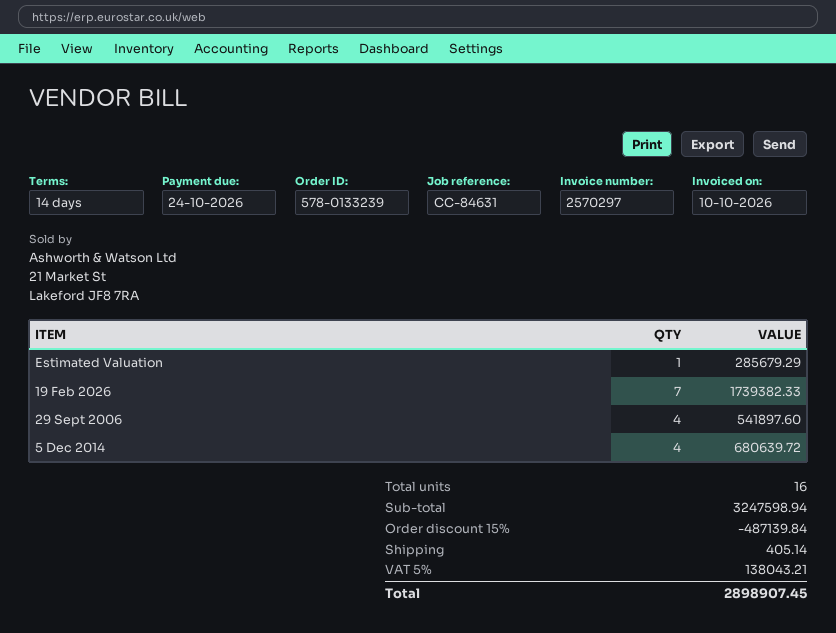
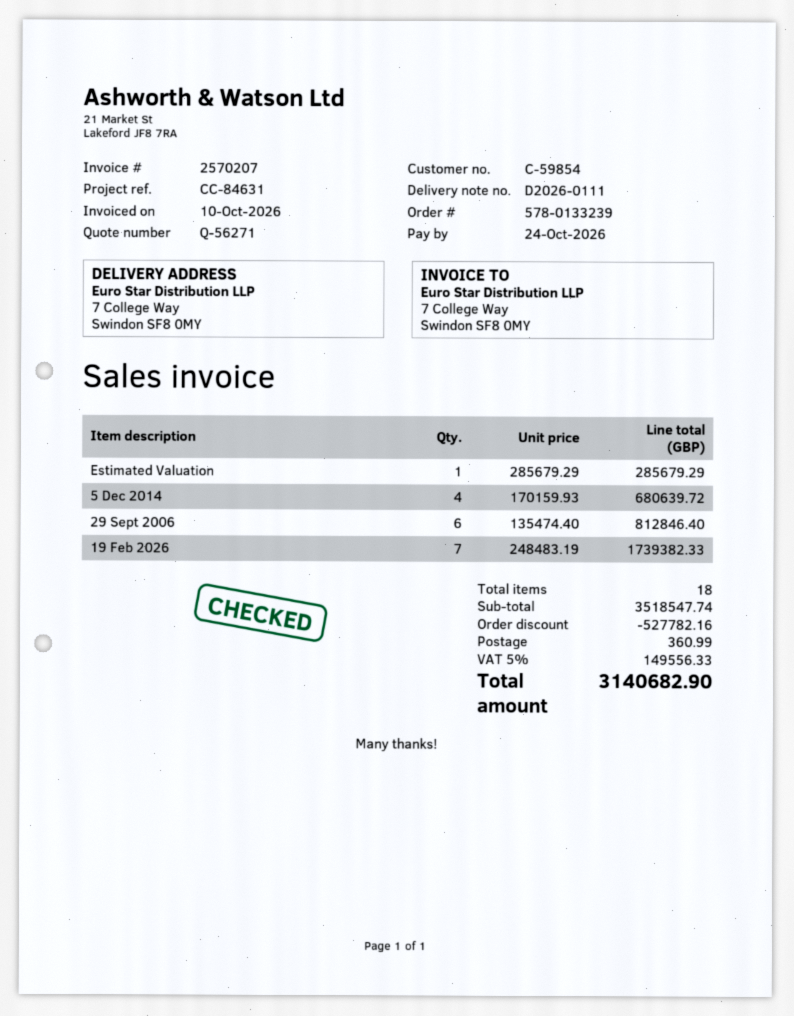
invoice number: 2570297 -> 2570207
29 Sept 2006: 4 for 541897.60 -> 6 for 812846.40
total quantity: 16 -> 18
subtotal: 3247598.94 -> 3518547.74
discount: 487139.84 -> 527782.16
shipping: 405.14 -> 360.99
tax: 5% = 138043.21 -> 5% = 149556.33
total: 2898907.45 -> 3140682.90

